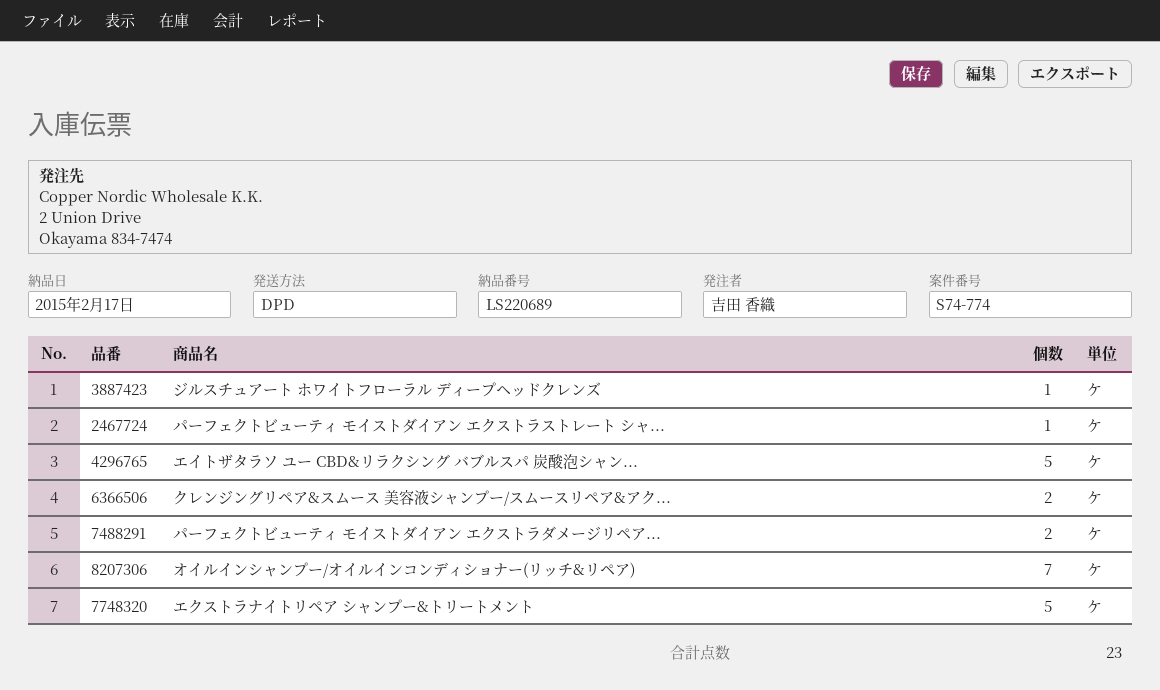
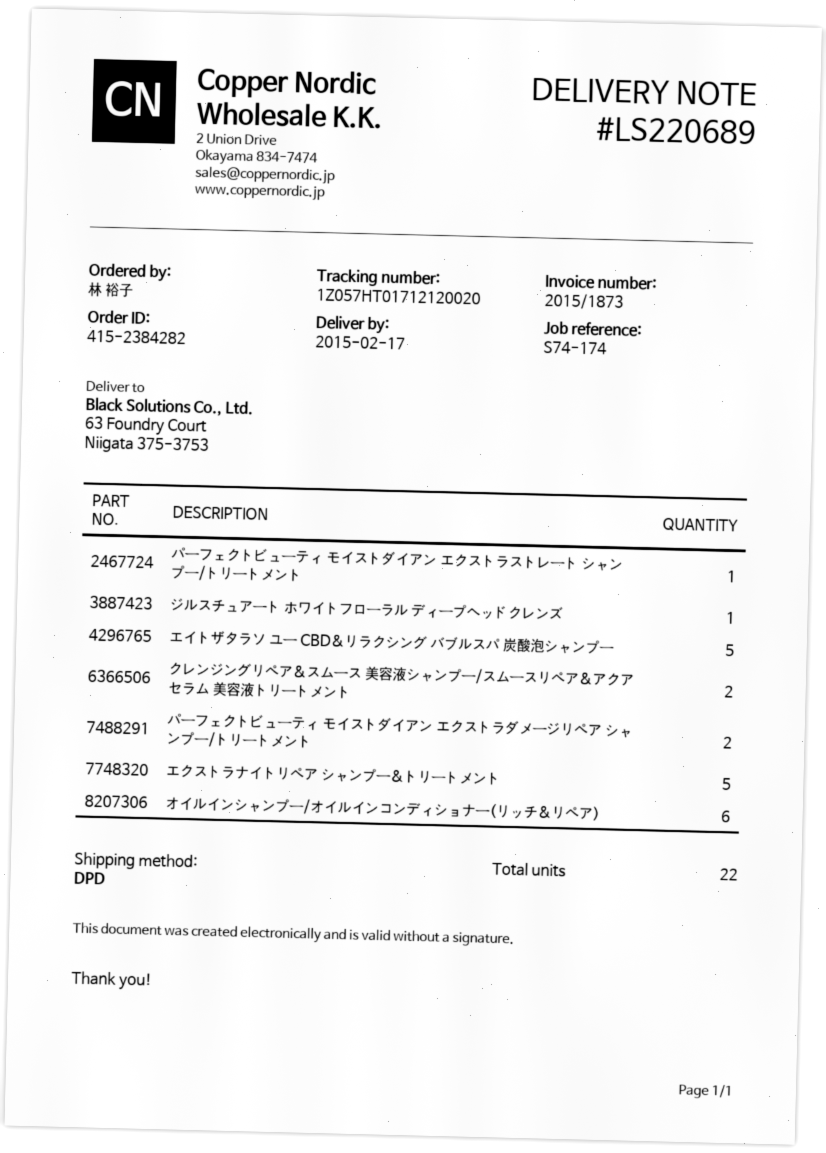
reference: S74-774 -> S74-174
ordered by: 吉田 香織 -> 林 裕子
オイルインシャンプー/オイルインコンディショナー(リッチ&リペア): 7 -> 6
total quantity: 23 -> 22

